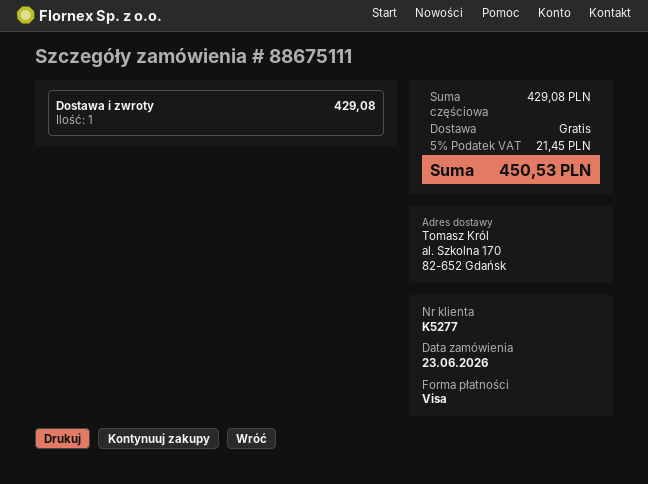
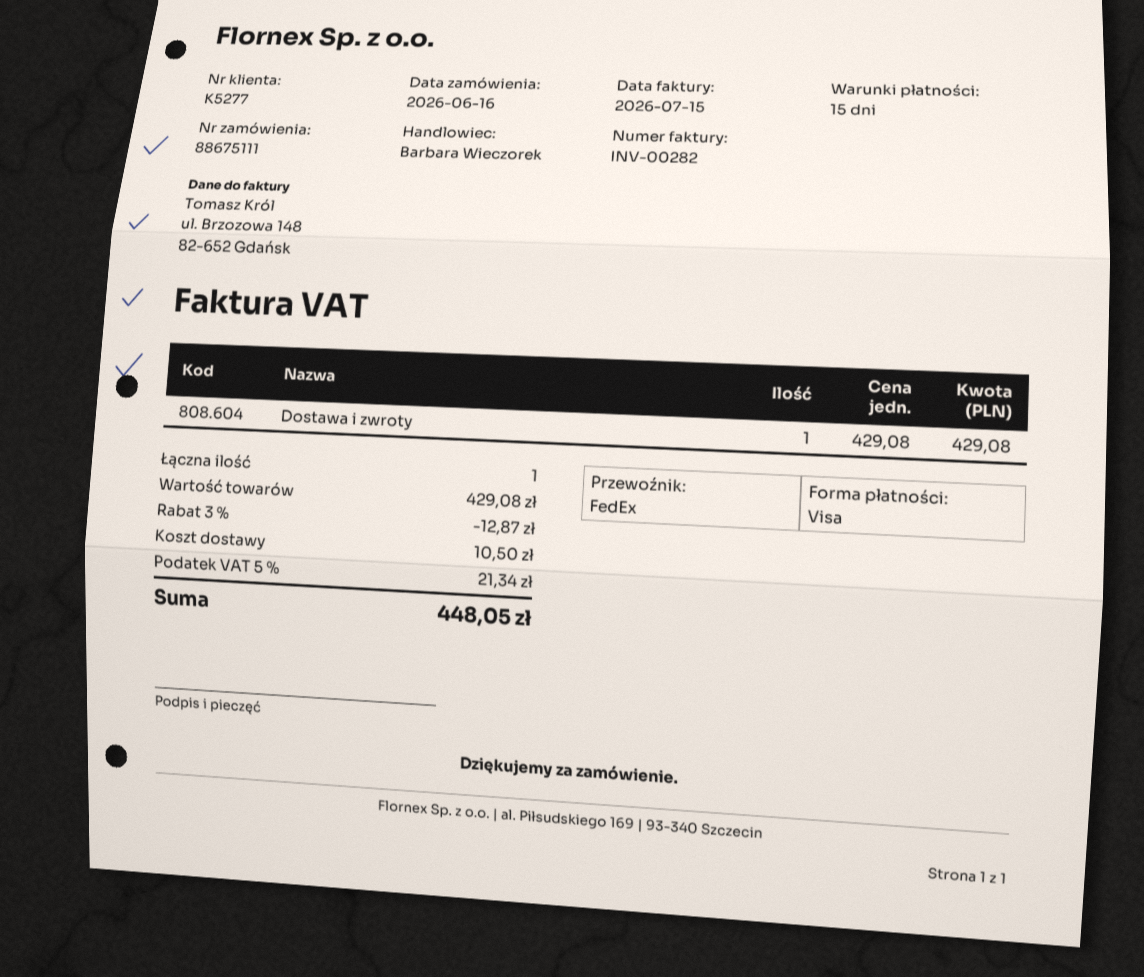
order date: 2026-06-23 -> 2026-06-16
discount: none -> 3% = 12.87
shipping: 0.00 -> 10.50
tax: 5% = 21.45 -> 5% = 21.34
total: 450.53 -> 448.05

